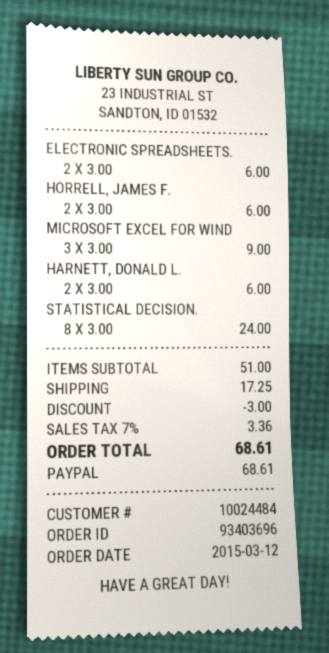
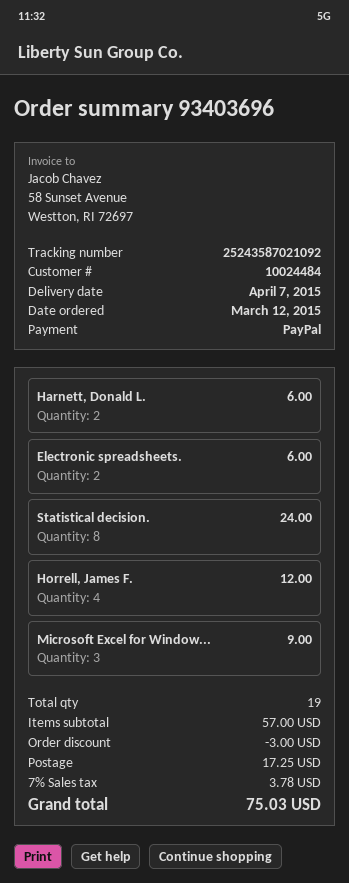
HORRELL, JAMES F.: 2 for 6.00 -> 4 for 12.00
subtotal: 51.00 -> 57.00
tax: 7% = 3.36 -> 7% = 3.78
total: 68.61 -> 75.03

